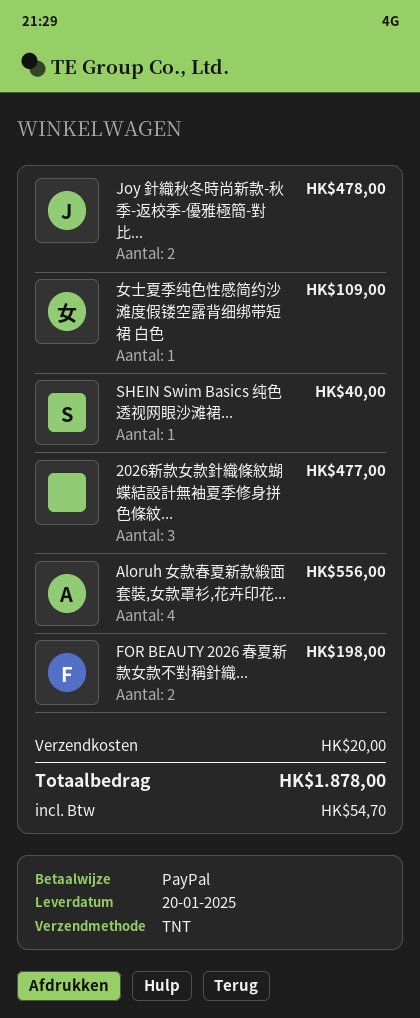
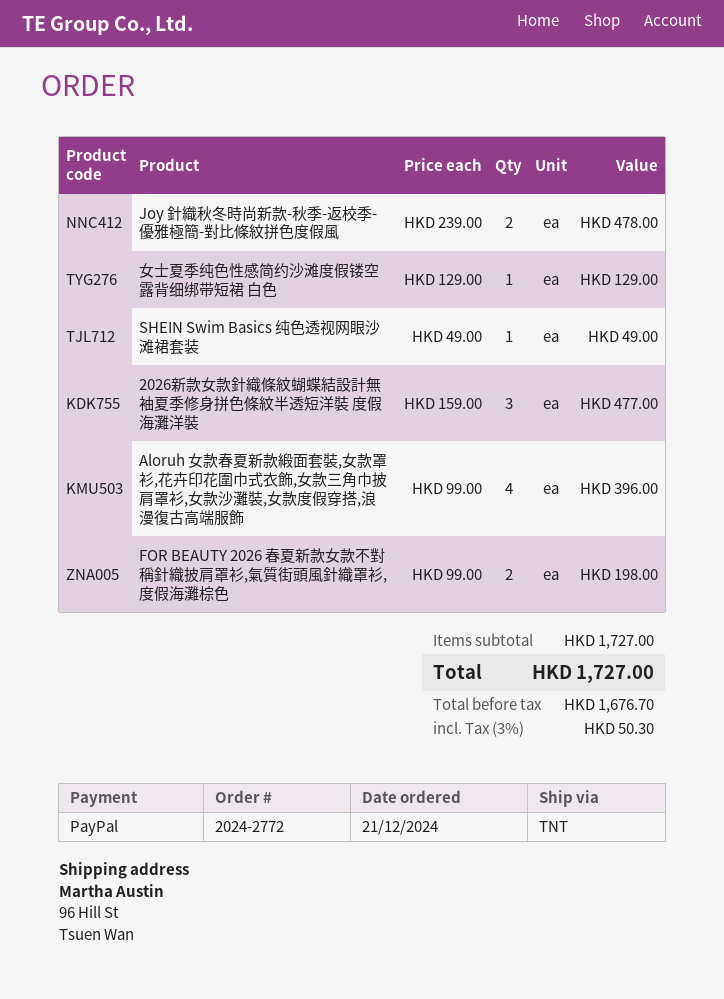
女士夏季纯色性感简约沙滩度假镂空露背细绑带短裙 白色: 1 for 109.00 -> 1 for 129.00
SHEIN Swim Basics 纯色透视网眼沙滩裙...: 1 for 40.00 -> 1 for 49.00
Aloruh 女款春夏新款緞面套裝,女款罩衫,花卉印花...: 4 for 556.00 -> 4 for 396.00
shipping: 20.00 -> none
tax: 54.70 -> 50.30
total: 1878.00 -> 1727.00

